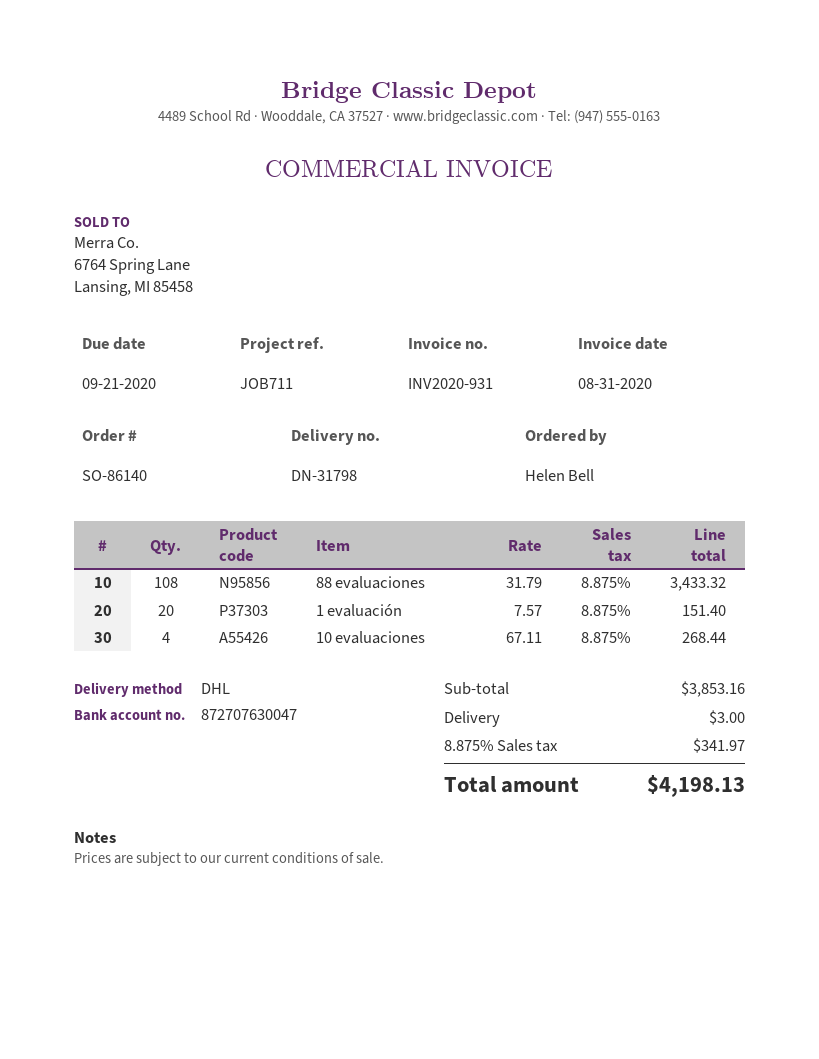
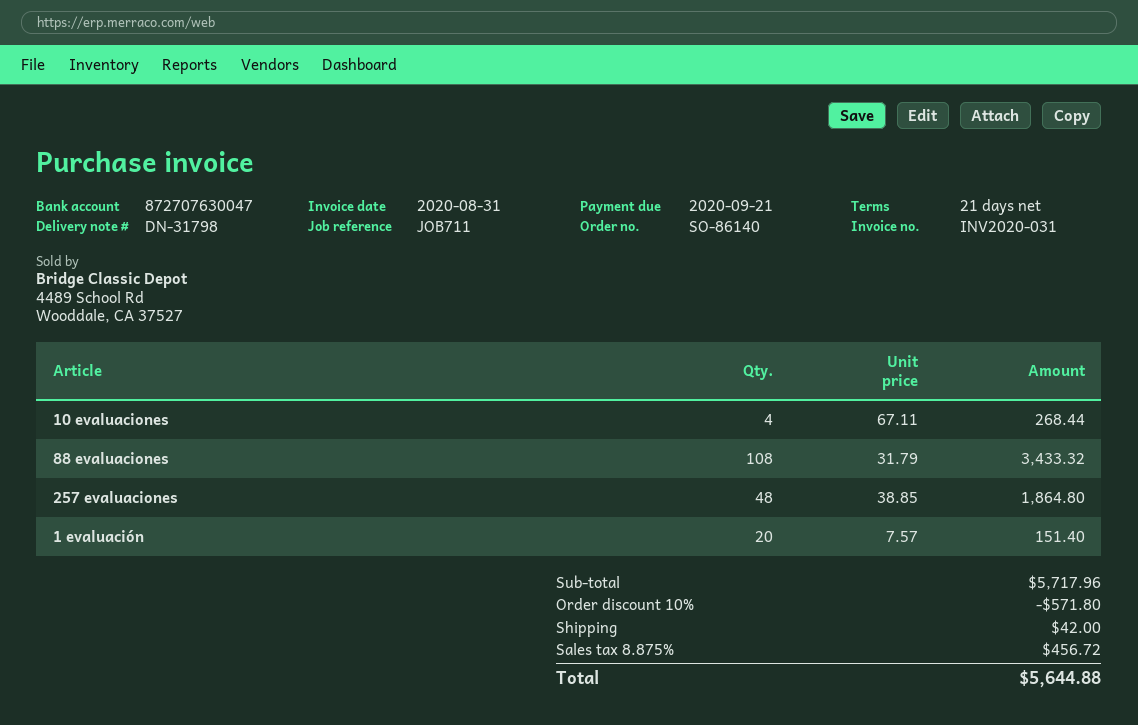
invoice number: INV2020-931 -> INV2020-031
257 evaluaciones: none -> 48 x 38.85 = 1864.80
subtotal: 3853.16 -> 5717.96
discount: none -> 10% = 571.80
shipping: 3.00 -> 42.00
tax: 8.875% = 341.97 -> 8.875% = 456.72
total: 4198.13 -> 5644.88

